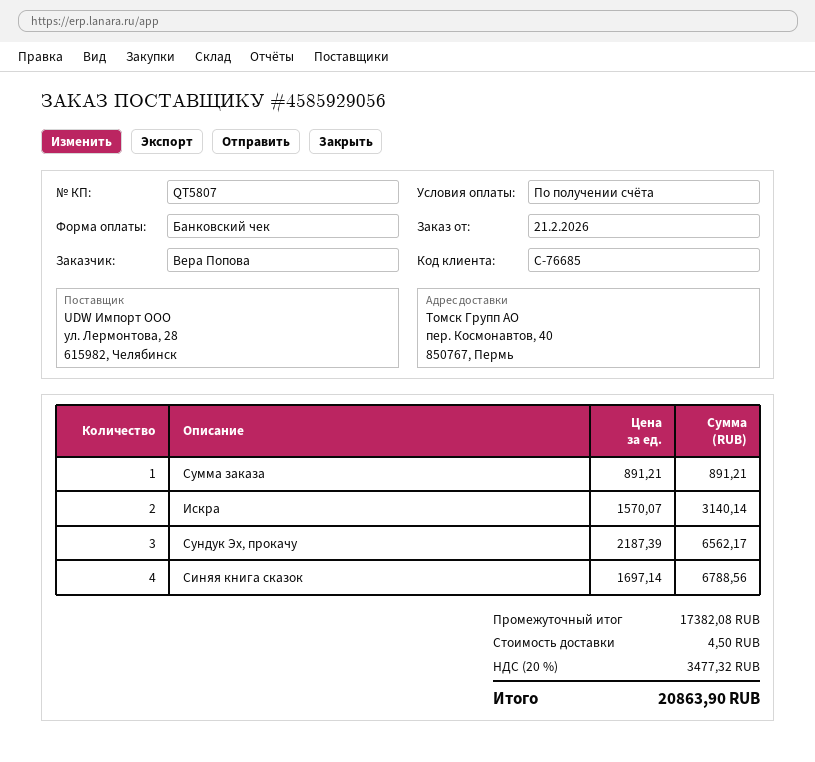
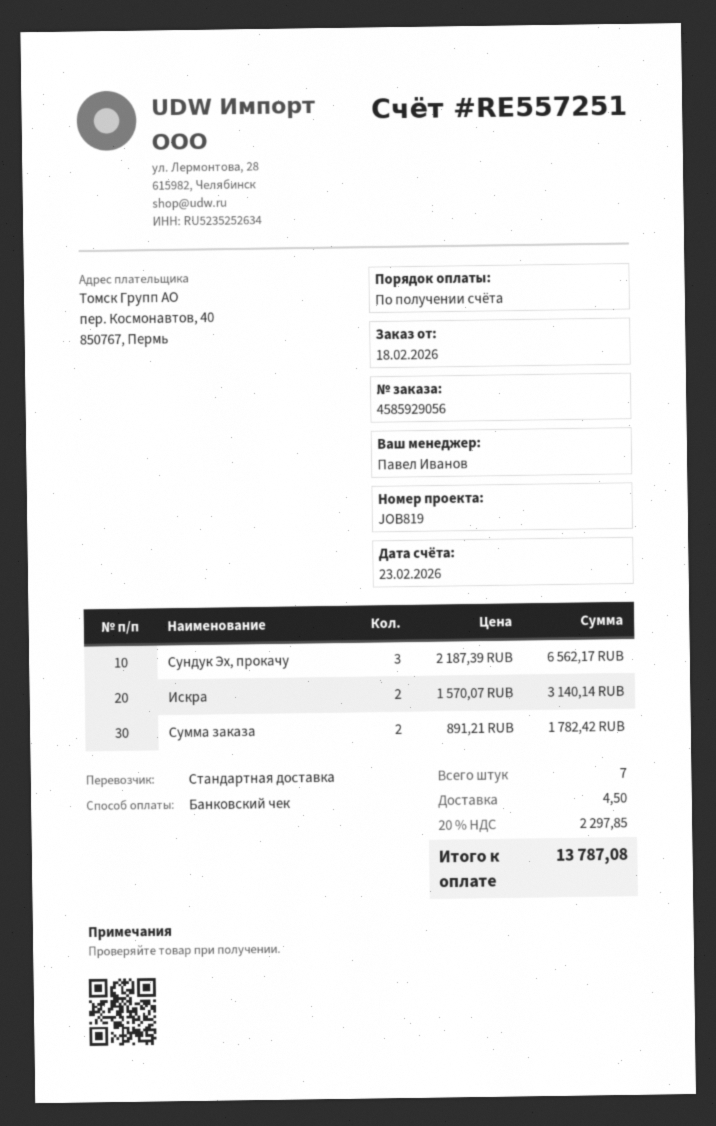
order date: 2026-02-21 -> 2026-02-18
Сумма заказа: 1 x 891.21 = 891.21 -> 2 x 891.21 = 1782.42
Синяя книга сказок: 4 x 1697.14 = 6788.56 -> none
tax: 20% = 3477.32 -> 20% = 2297.85
total: 20863.90 -> 13787.08

